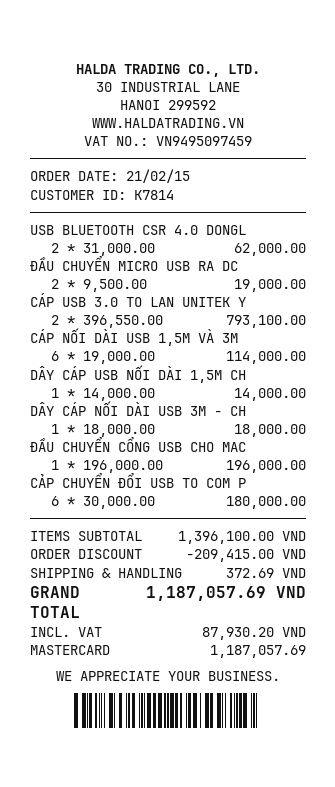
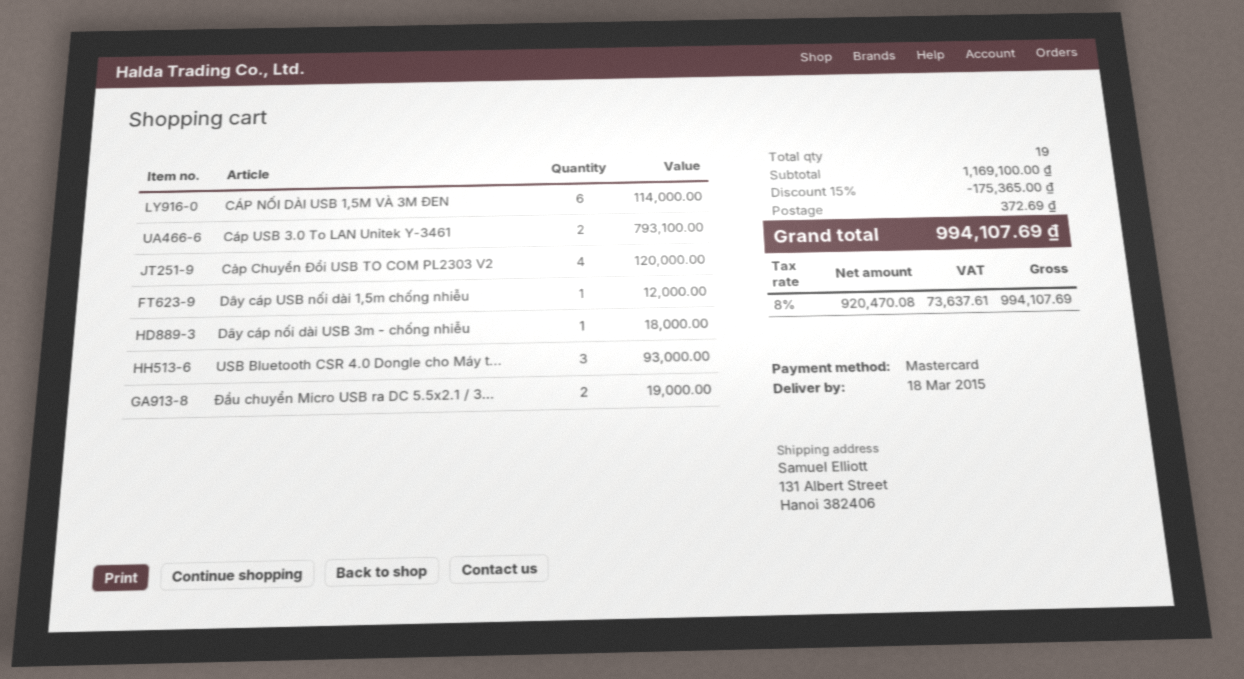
USB BLUETOOTH CSR 4.0 DONGL: 2 for 62000.00 -> 3 for 93000.00
DÂY CÁP USB NỐI DÀI 1,5M CH: 1 for 14000.00 -> 1 for 12000.00
ĐẦU CHUYỂN CỔNG USB CHO MAC: 1 for 196000.00 -> none
CẢP CHUYỂN ĐỔI USB TO COM P: 6 for 180000.00 -> 4 for 120000.00
subtotal: 1396100.00 -> 1169100.00
discount: 209415.00 -> 175365.00
tax: 87930.20 -> 73637.61
total: 1187057.69 -> 994107.69

